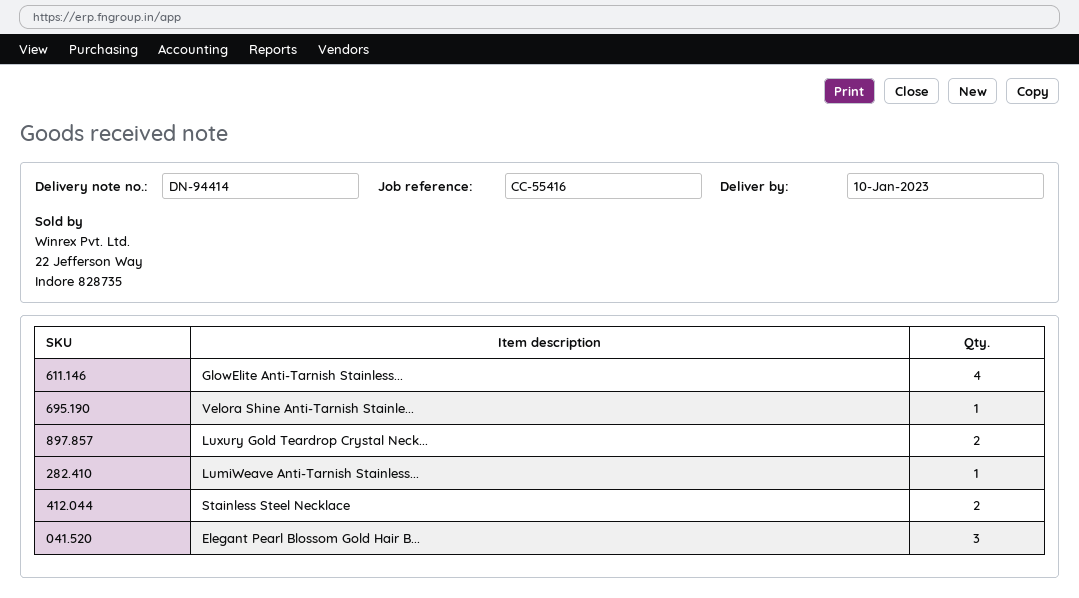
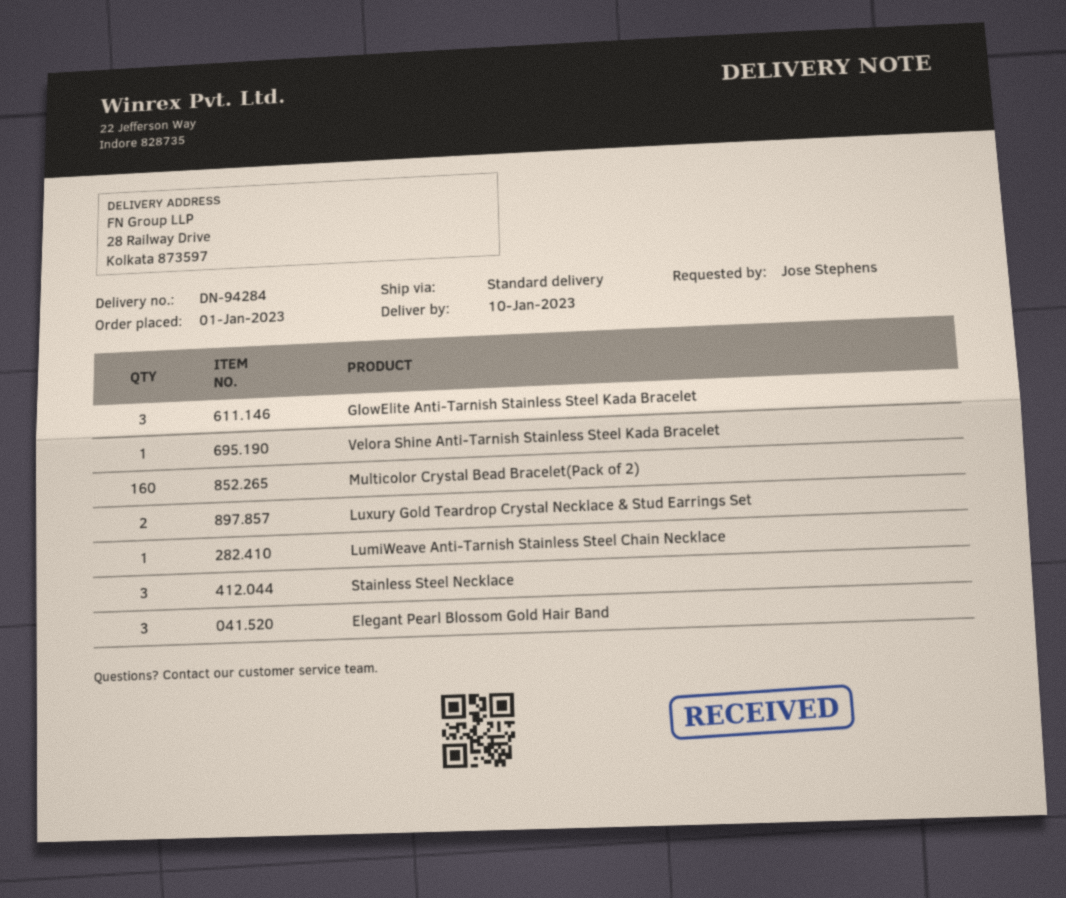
delivery note number: DN-94414 -> DN-94284
GlowElite Anti-Tarnish Stainless...: 4 -> 3
Stainless Steel Necklace: 2 -> 3
Multicolor Crystal Bead Bracelet(Pack of 2): none -> 160

